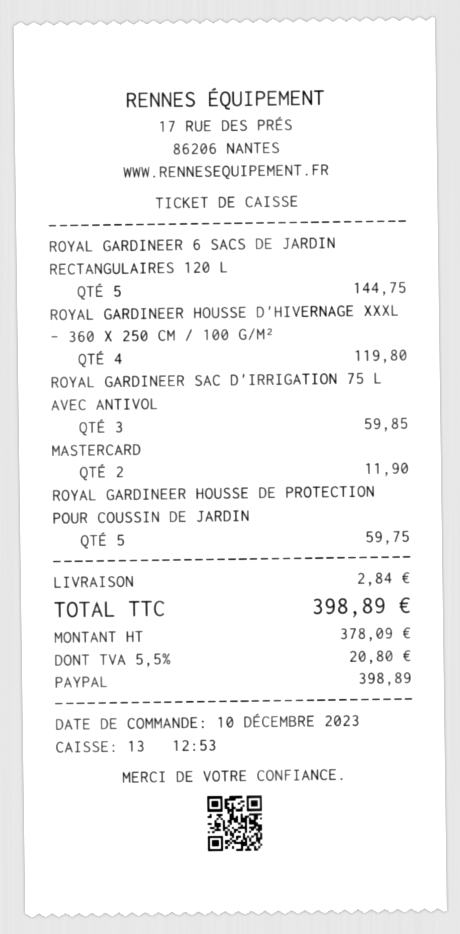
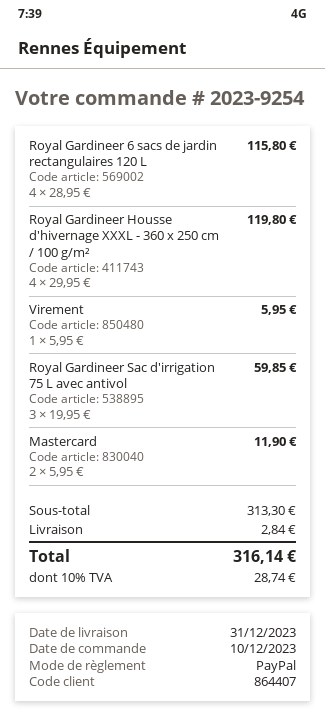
ROYAL GARDINEER 6 SACS DE JARDIN RECTANGULAIRES 120 L: 5 for 144.75 -> 4 for 115.80
ROYAL GARDINEER HOUSSE DE PROTECTION POUR COUSSIN DE JARDIN: 5 for 59.75 -> none
Virement: none -> 1 for 5.95
tax: 5.5% = 20.80 -> 10% = 28.74
total: 398.89 -> 316.14

